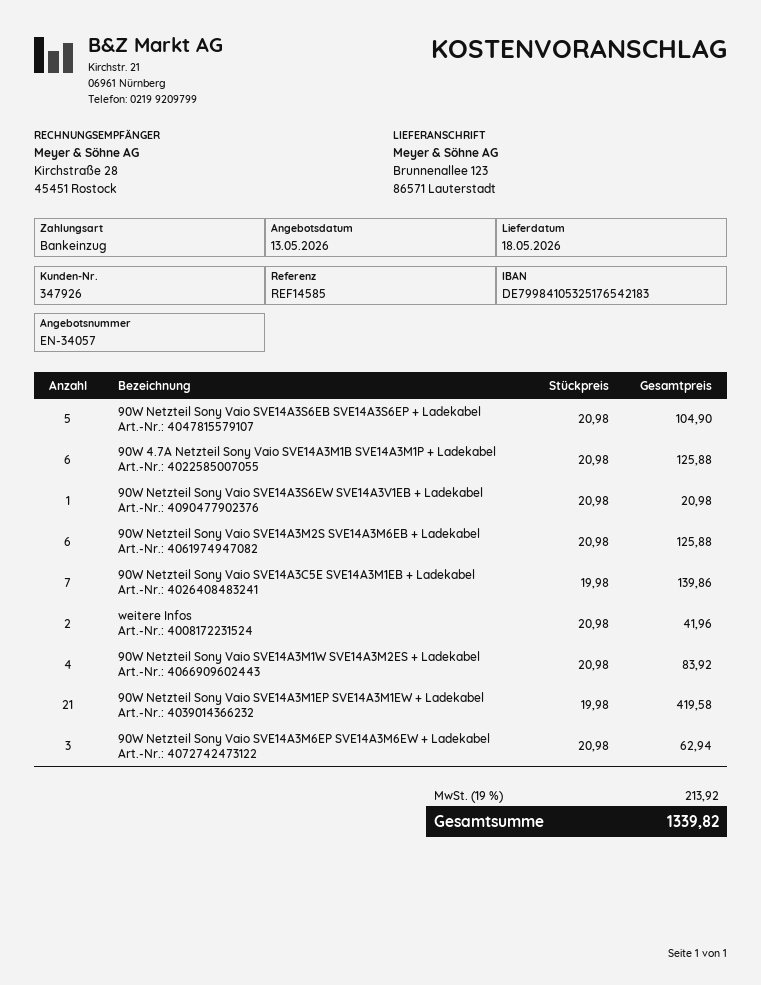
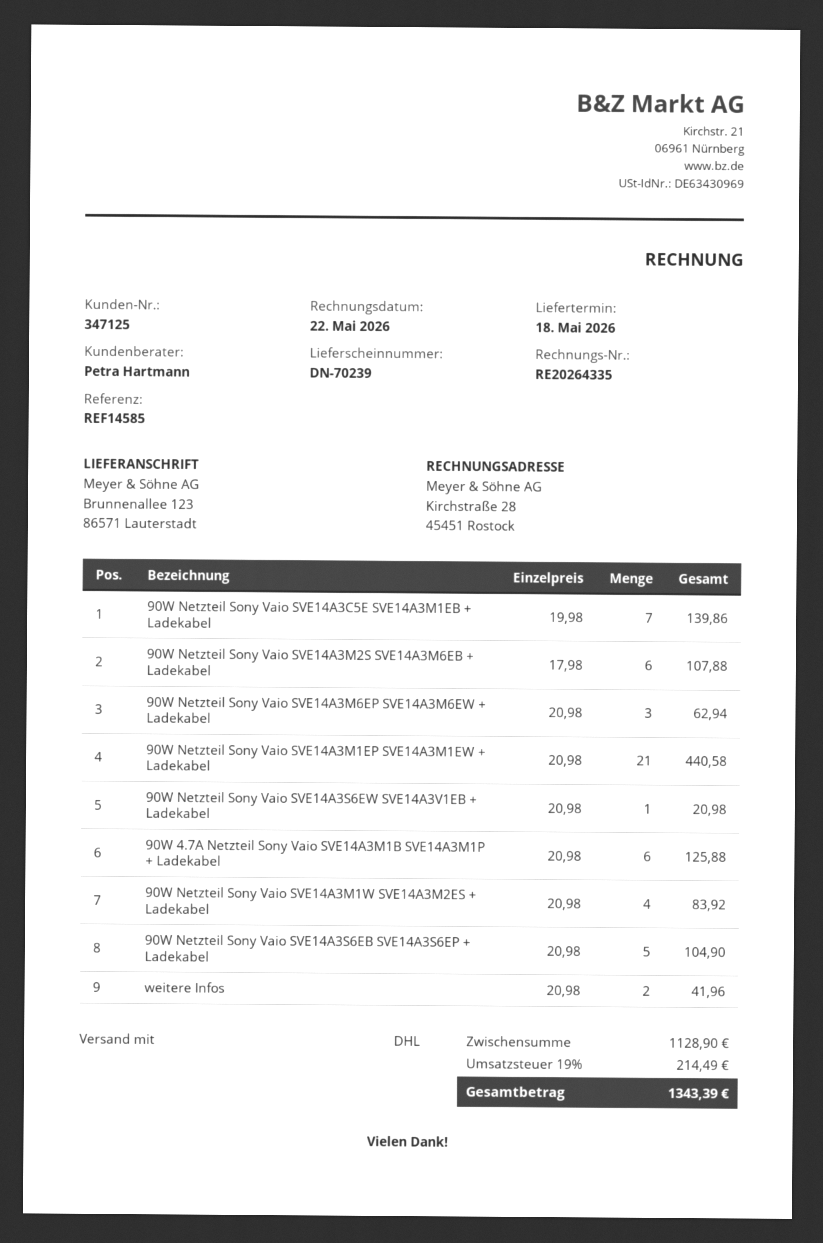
customer number: 347926 -> 347125
90W Netzteil Sony Vaio SVE14A3M2S SVE14A3M6EB + Ladekabel: 6 x 20.98 = 125.88 -> 6 x 17.98 = 107.88
90W Netzteil Sony Vaio SVE14A3M1EP SVE14A3M1EW + Ladekabel: 21 x 19.98 = 419.58 -> 21 x 20.98 = 440.58
tax: 19% = 213.92 -> 19% = 214.49
total: 1339.82 -> 1343.39

